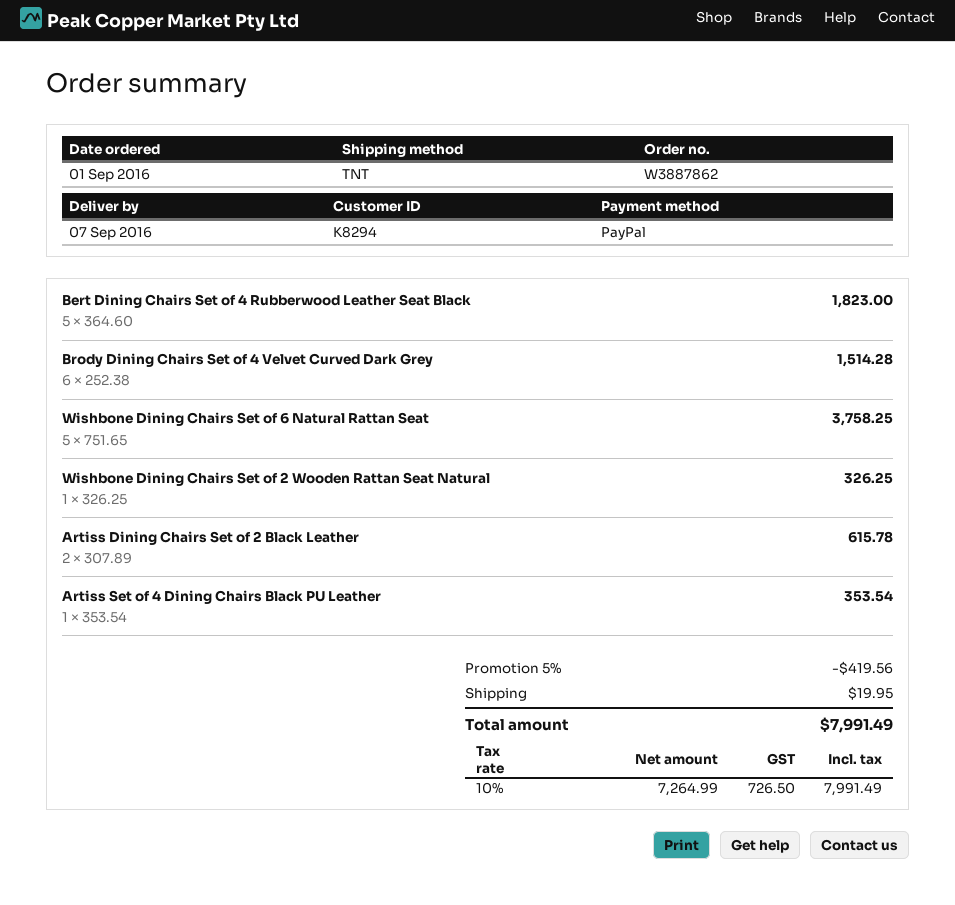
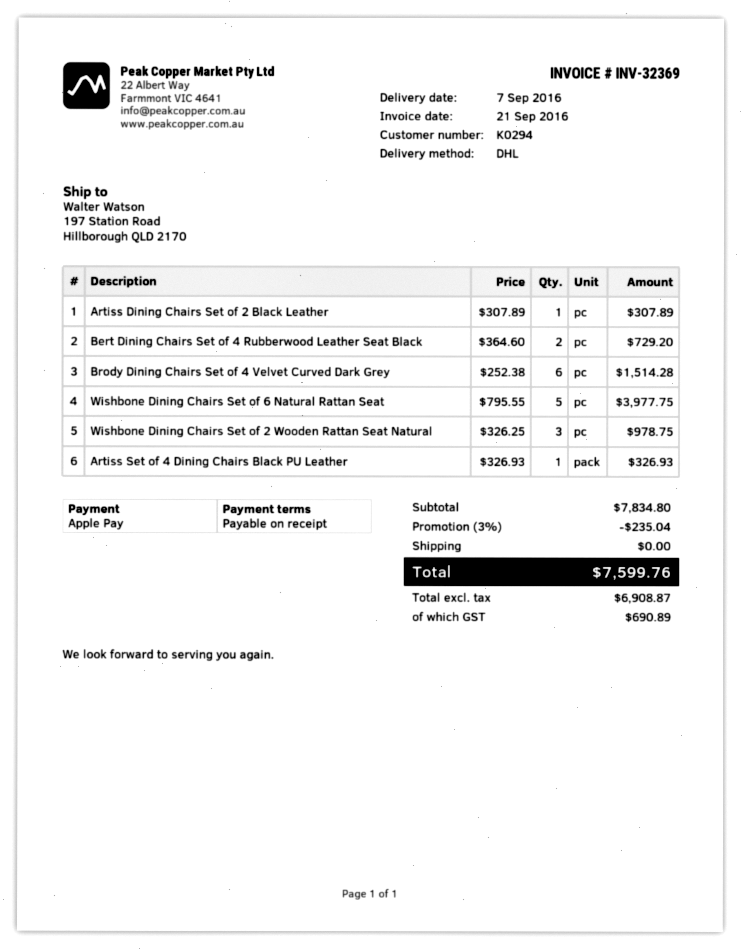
customer number: K8294 -> K0294
payment method: PayPal -> Apple Pay
shipping method: TNT -> DHL
Bert Dining Chairs Set of 4 Rubberwood Leather Seat Black: 5 x 364.60 = 1823.00 -> 2 x 364.60 = 729.20
Wishbone Dining Chairs Set of 6 Natural Rattan Seat: 5 x 751.65 = 3758.25 -> 5 x 795.55 = 3977.75
Wishbone Dining Chairs Set of 2 Wooden Rattan Seat Natural: 1 x 326.25 = 326.25 -> 3 x 326.25 = 978.75
Artiss Dining Chairs Set of 2 Black Leather: 2 x 307.89 = 615.78 -> 1 x 307.89 = 307.89
Artiss Set of 4 Dining Chairs Black PU Leather: 1 x 353.54 = 353.54 -> 1 x 326.93 = 326.93
discount: 5% = 419.56 -> 3% = 235.04
shipping: 19.95 -> 0.00
net: 7264.99 -> 6908.87
tax: 726.50 -> 690.89
total: 7991.49 -> 7599.76

